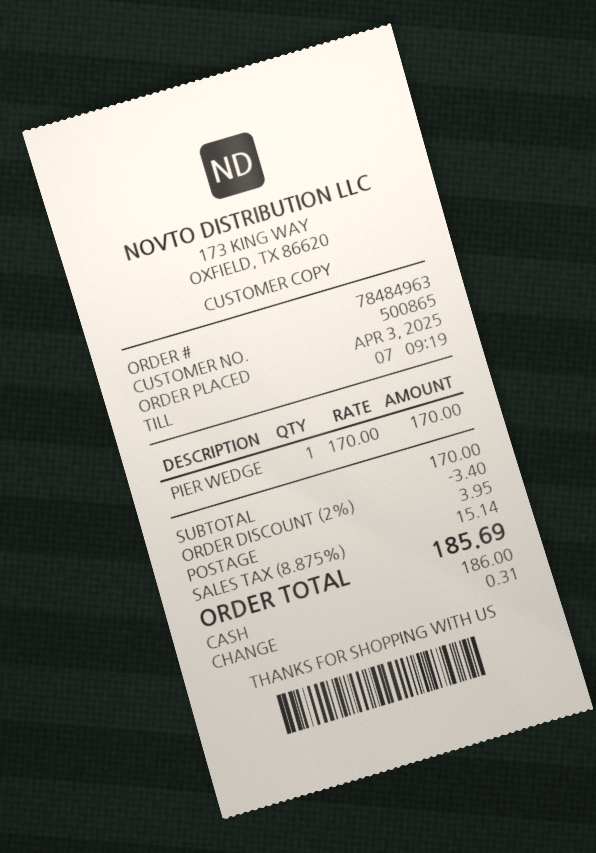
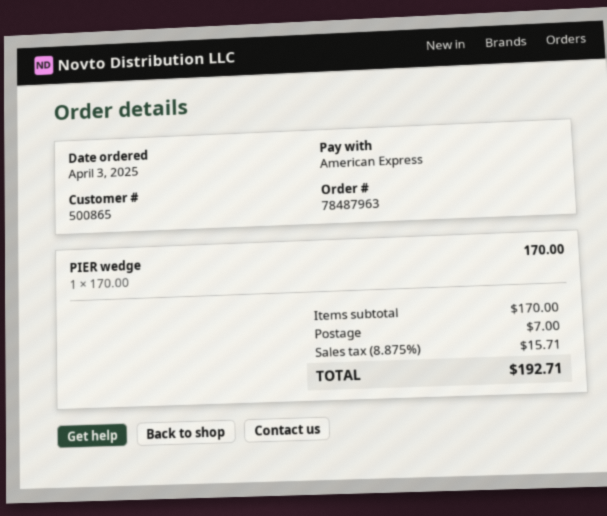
order number: 78484963 -> 78487963
payment method: cash -> American Express
discount: 2% = 3.40 -> none
shipping: 3.95 -> 7.00
tax: 8.875% = 15.14 -> 8.875% = 15.71
total: 185.69 -> 192.71

